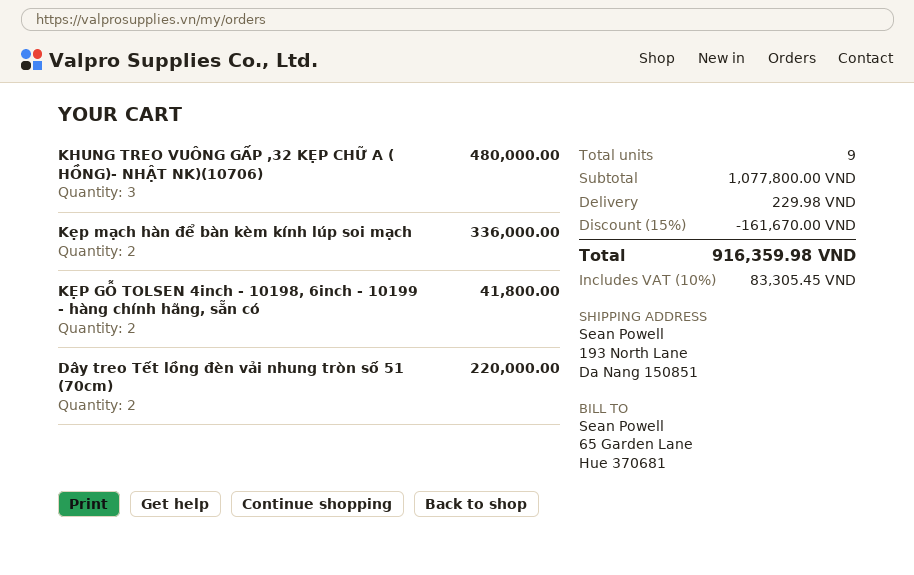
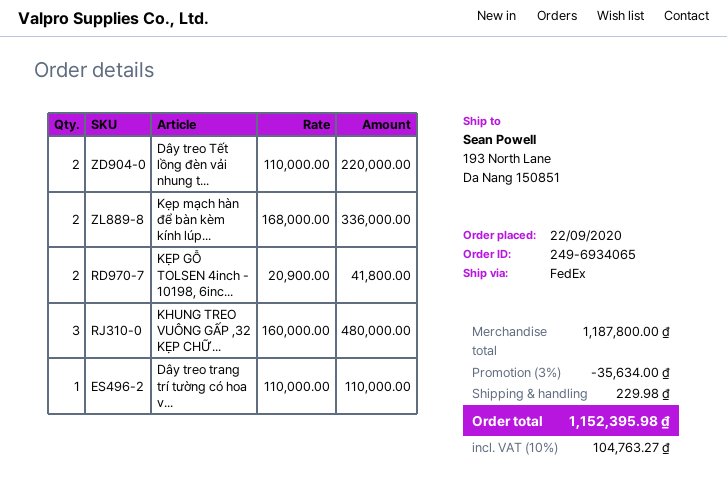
Dây treo trang trí tường có hoa v...: none -> 1 for 110000.00
subtotal: 1077800.00 -> 1187800.00
discount: 15% = 161670.00 -> 3% = 35634.00
tax: 10% = 83305.45 -> 10% = 104763.27
total: 916359.98 -> 1152395.98

